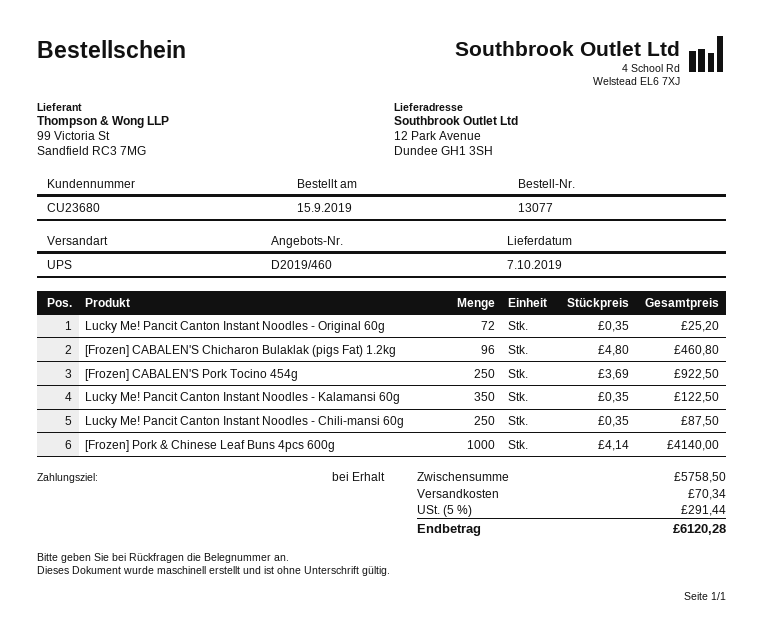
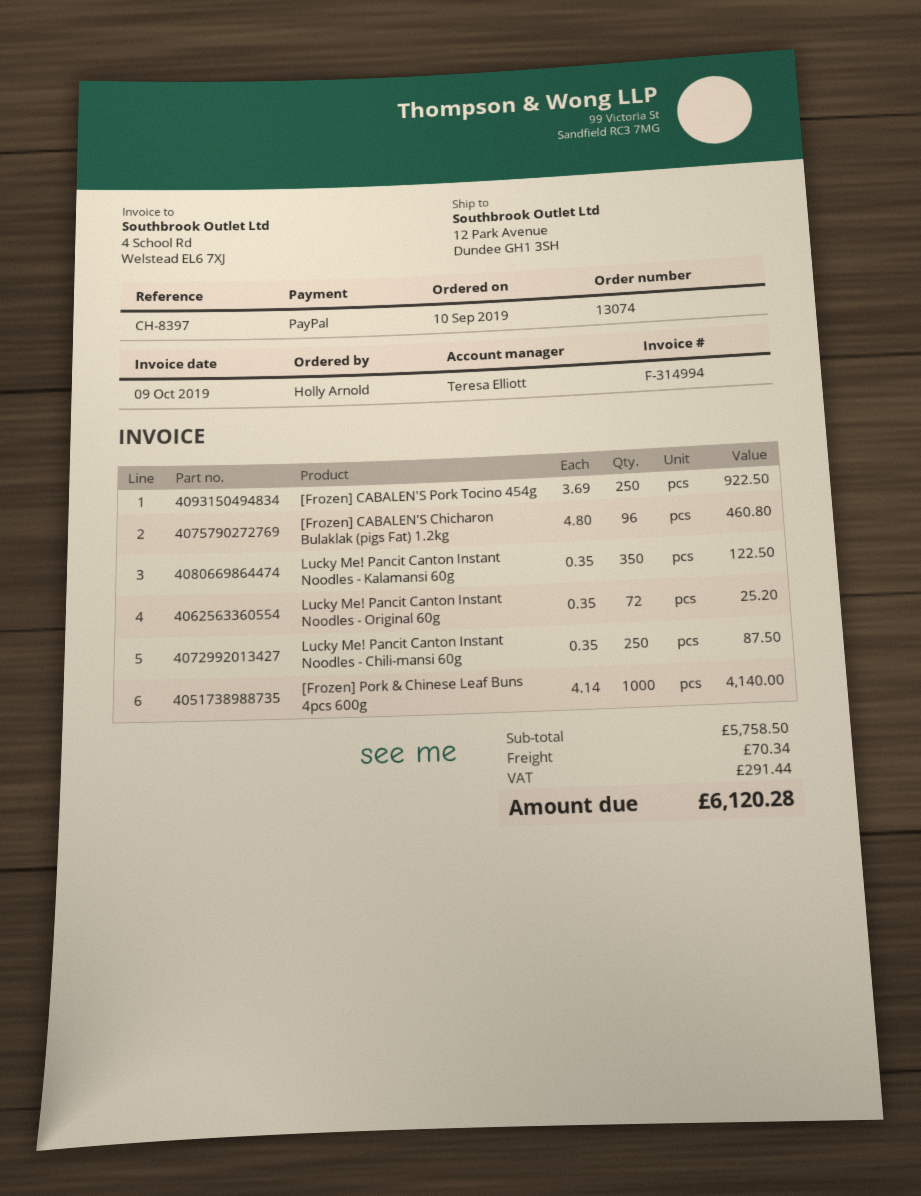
order number: 13077 -> 13074
order date: 2019-09-15 -> 2019-09-10

